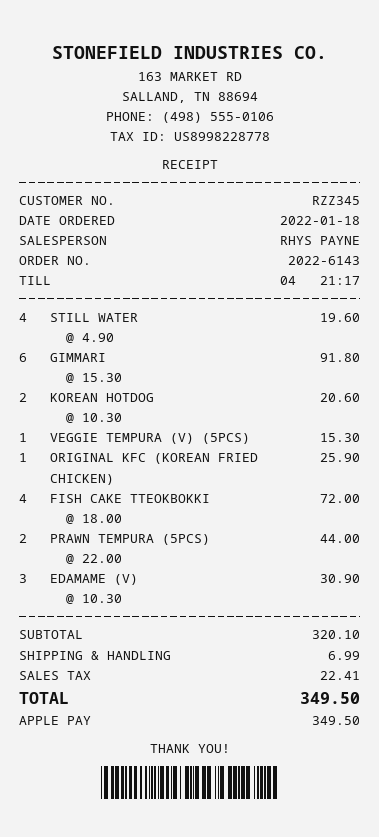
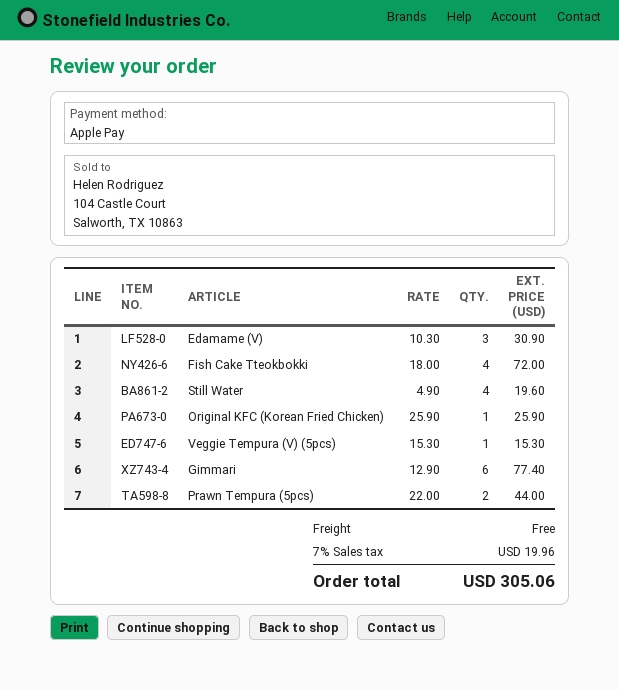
GIMMARI: 6 x 15.30 = 91.80 -> 6 x 12.90 = 77.40
KOREAN HOTDOG: 2 x 10.30 = 20.60 -> none
shipping: 6.99 -> 0.00
tax: 22.41 -> 19.96
total: 349.50 -> 305.06

